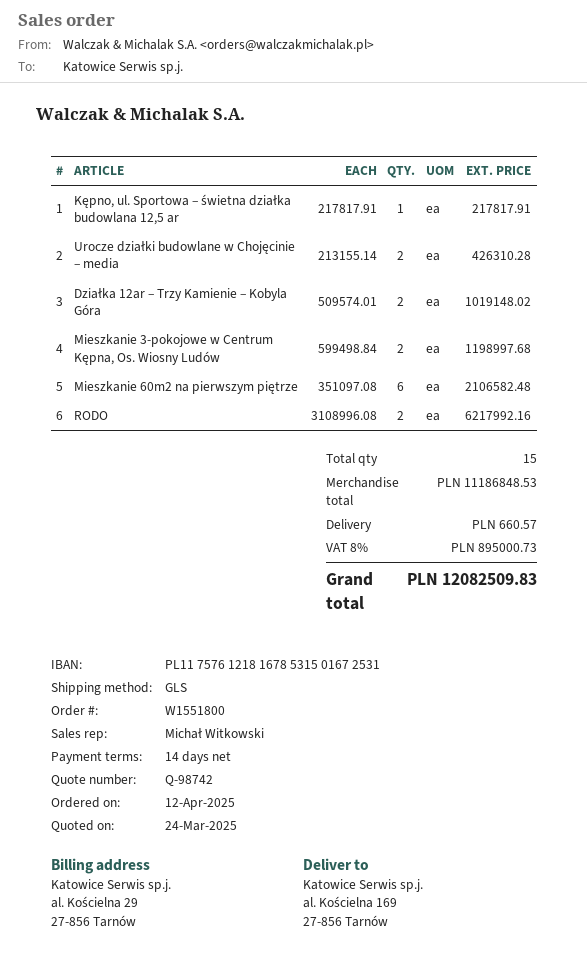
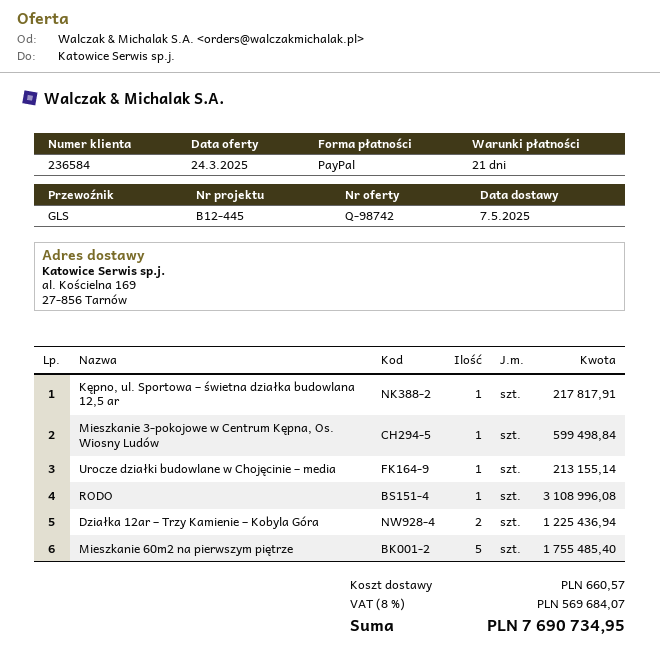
payment terms: 14 days -> 21 days
Urocze działki budowlane w Chojęcinie – media: 2 for 426310.28 -> 1 for 213155.14
Działka 12ar – Trzy Kamienie – Kobyla Góra: 2 for 1019148.02 -> 2 for 1225436.94
Mieszkanie 3-pokojowe w Centrum Kępna, Os. Wiosny Ludów: 2 for 1198997.68 -> 1 for 599498.84
Mieszkanie 60m2 na pierwszym piętrze: 6 for 2106582.48 -> 5 for 1755485.40
RODO: 2 for 6217992.16 -> 1 for 3108996.08
tax: 8% = 895000.73 -> 8% = 569684.07
total: 12082509.83 -> 7690734.95

